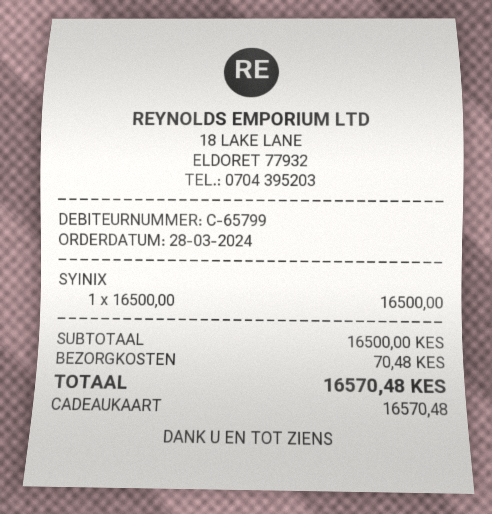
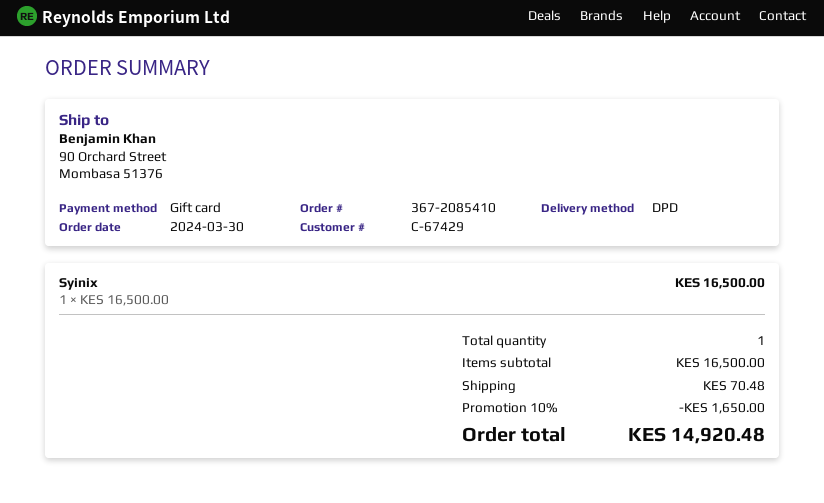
order date: 2024-03-28 -> 2024-03-30
customer number: C-65799 -> C-67429
discount: none -> 10% = 1650.00
total: 16570.48 -> 14920.48

